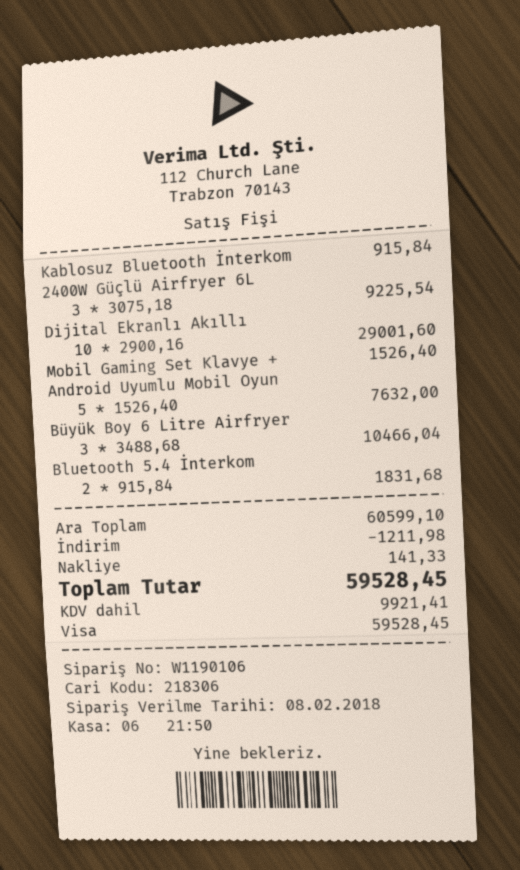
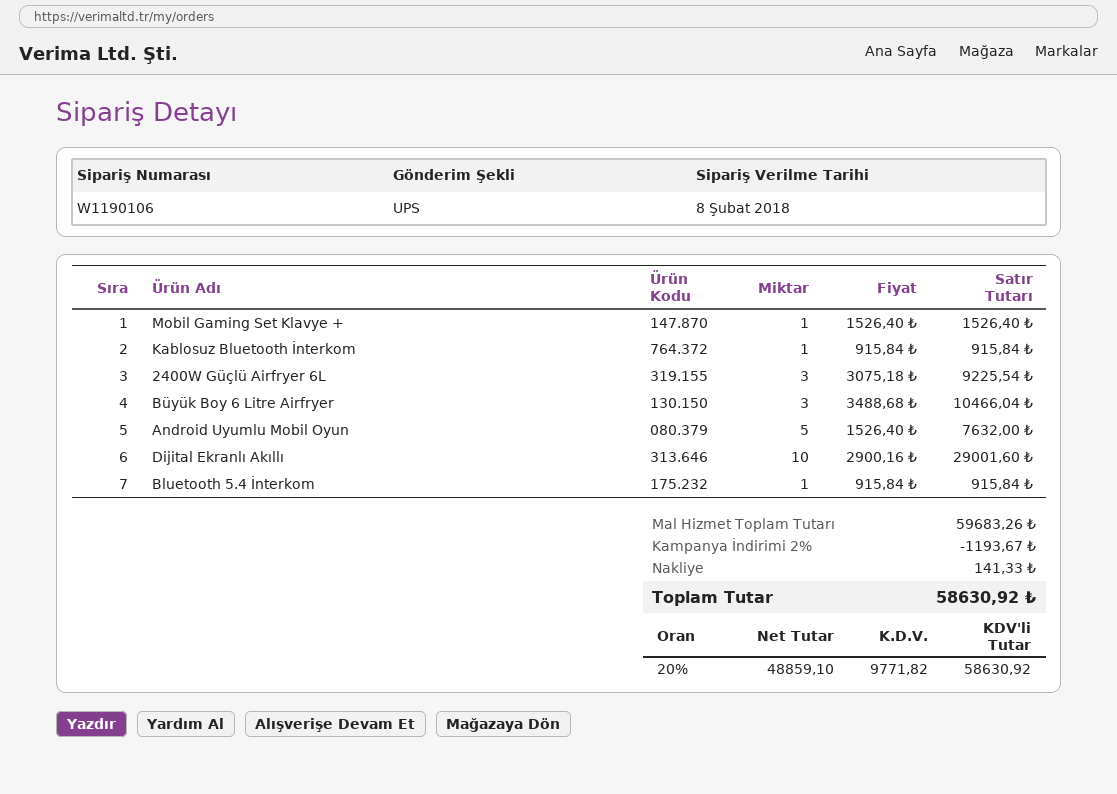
Bluetooth 5.4 İnterkom: 2 x 915.84 = 1831.68 -> 1 x 915.84 = 915.84
subtotal: 60599.10 -> 59683.26
discount: 1211.98 -> 1193.67
tax: 9921.41 -> 9771.82
total: 59528.45 -> 58630.92

